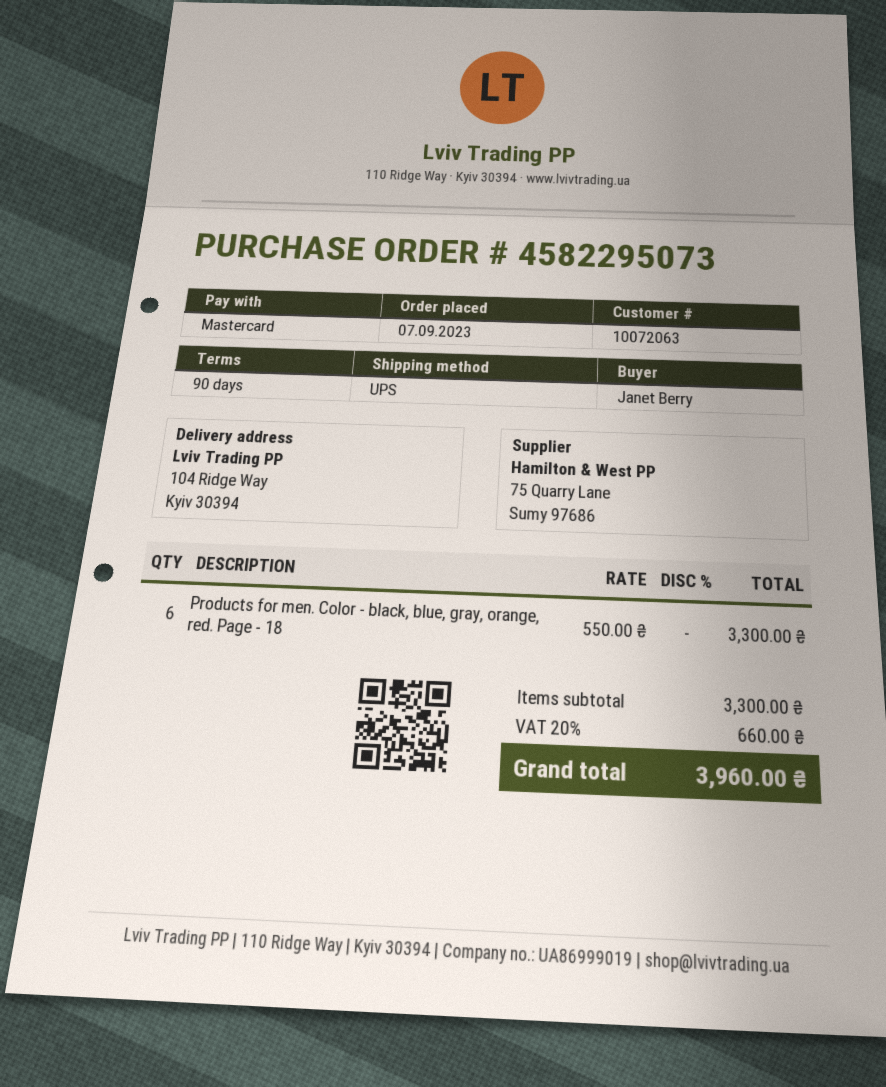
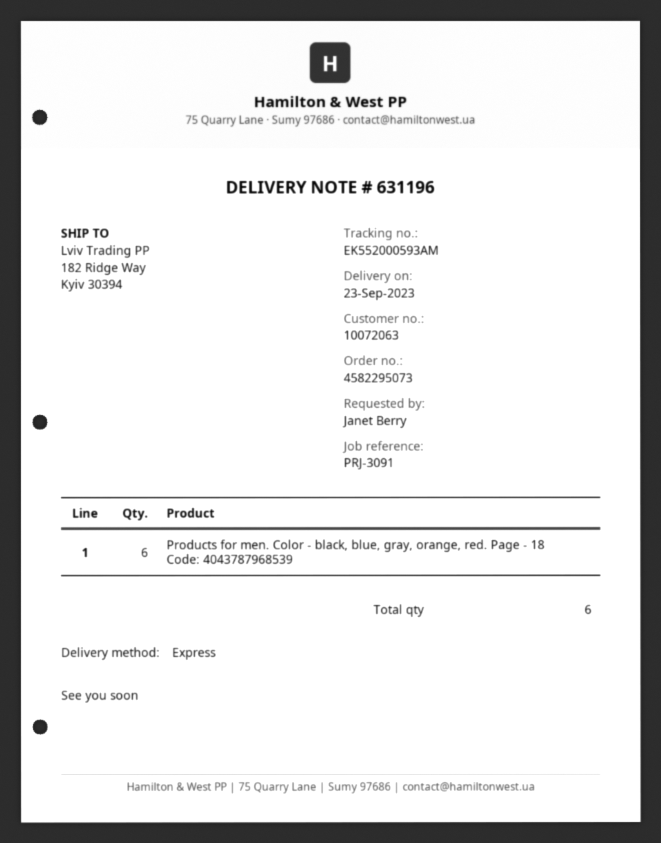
shipping method: UPS -> express
ship to: 104 Ridge Way, Kyiv 30394 -> 182 Ridge Way, Kyiv 30394

